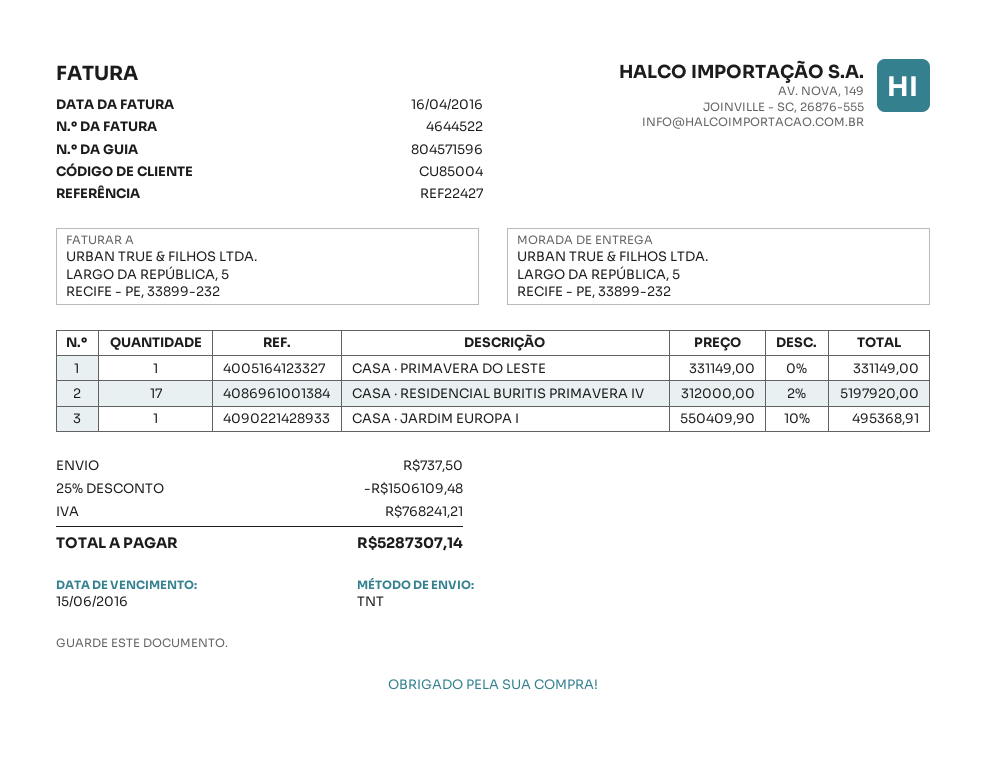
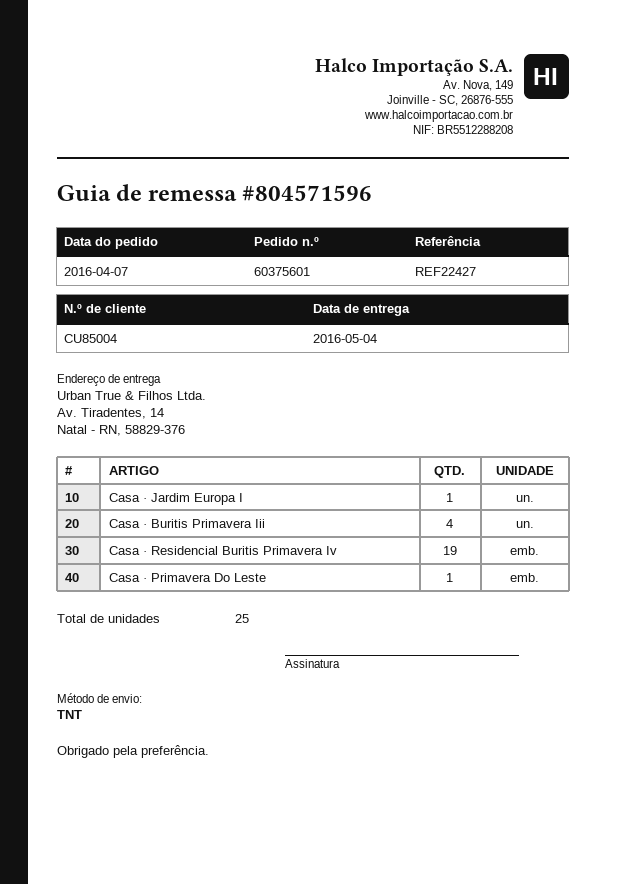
ship to: LARGO DA REPÚBLICA, 5, RECIFE - PE, 33899-232 -> Av. Tiradentes, 14, Natal - RN, 58829-376
CASA · RESIDENCIAL BURITIS PRIMAVERA IV: 17 -> 19
Casa · Buritis Primavera Iii: none -> 4

